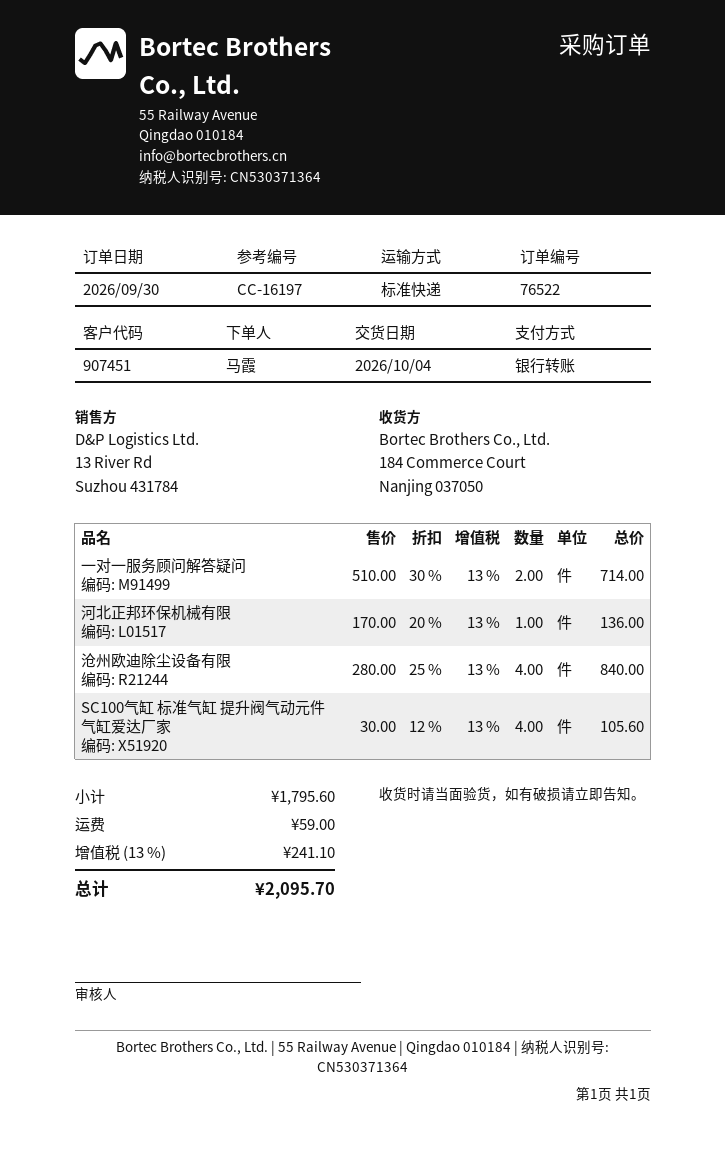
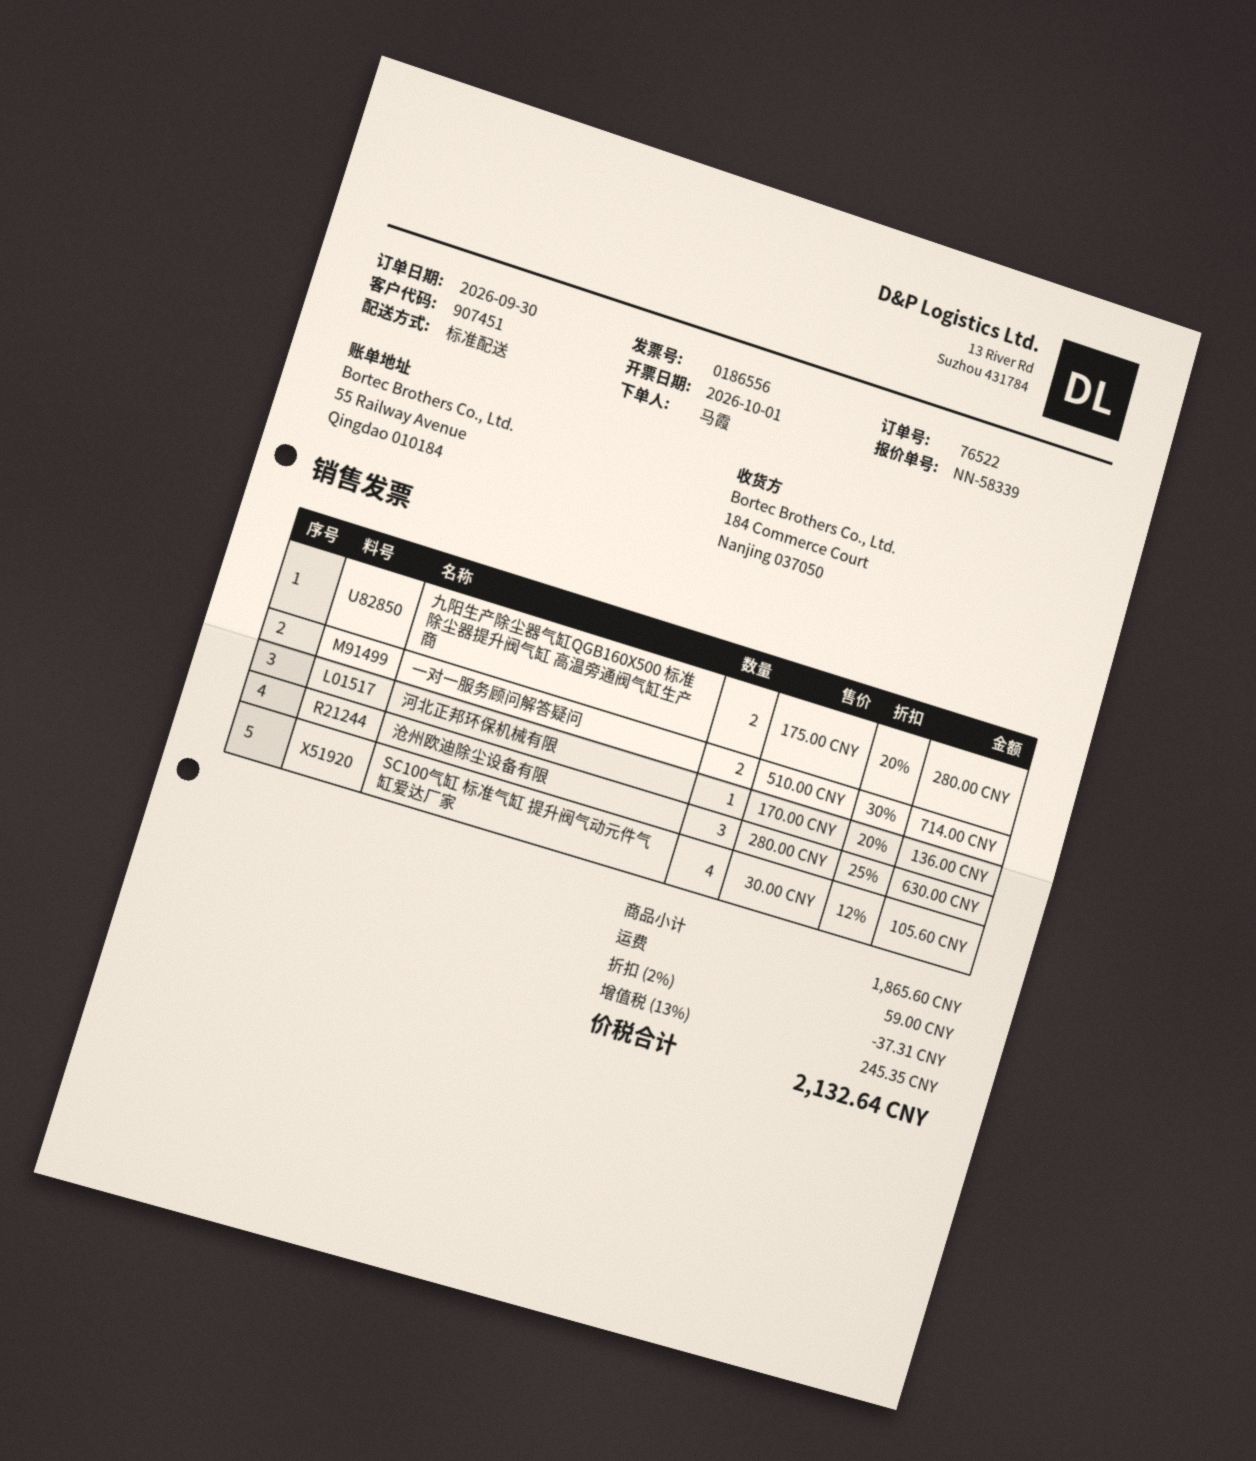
沧州欧迪除尘设备有限: 4 x 280.00 - 25% = 840.00 -> 3 x 280.00 - 25% = 630.00
九阳生产除尘器气缸QGB160X500 标准除尘器提升阀气缸 高温旁通阀气缸生产商: none -> 2 x 175.00 - 20% = 280.00
subtotal: 1795.60 -> 1865.60
discount: none -> 2% = 37.31
tax: 13% = 241.10 -> 13% = 245.35
total: 2095.70 -> 2132.64

